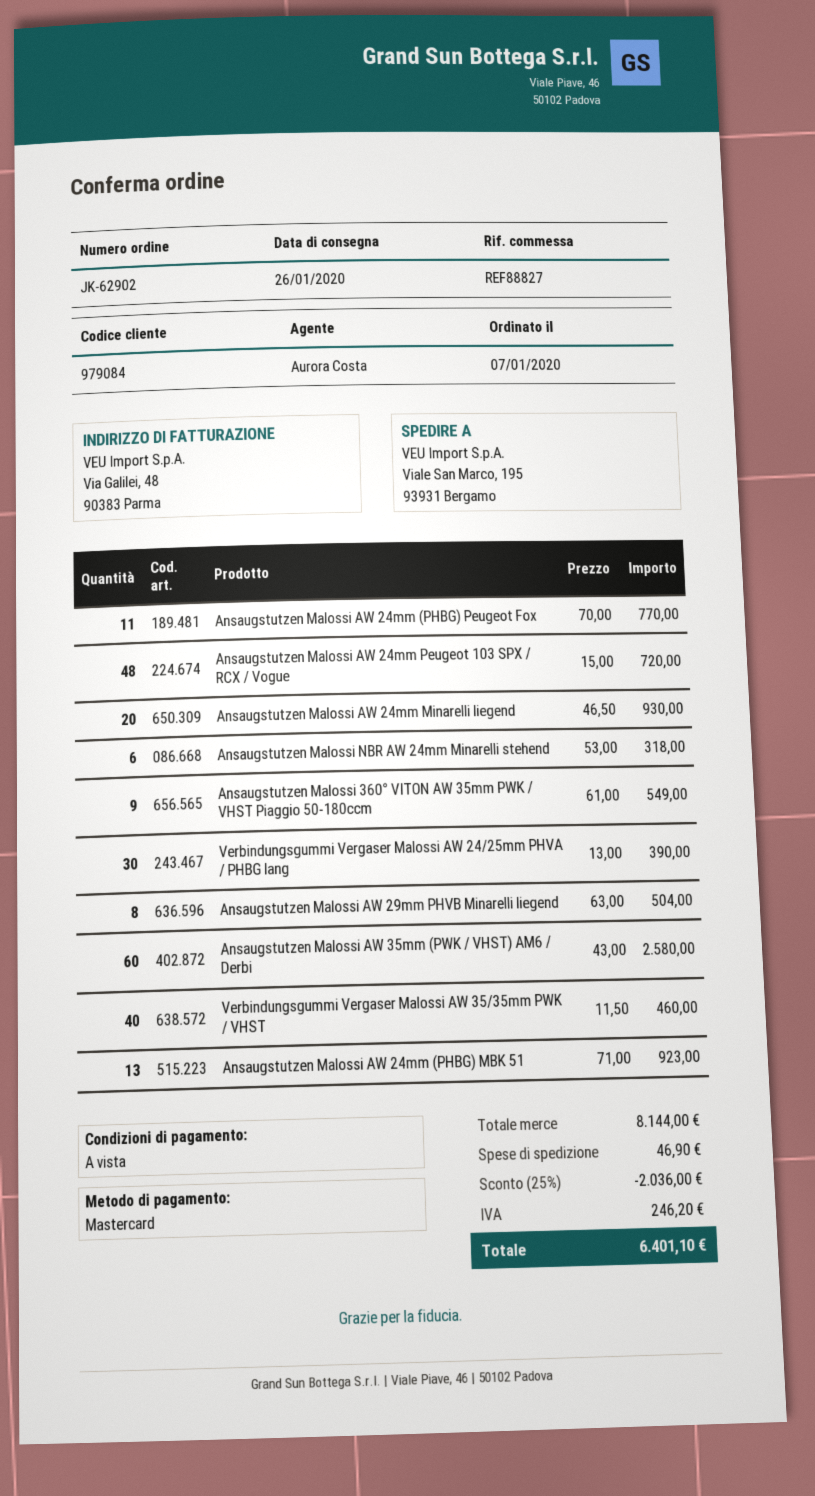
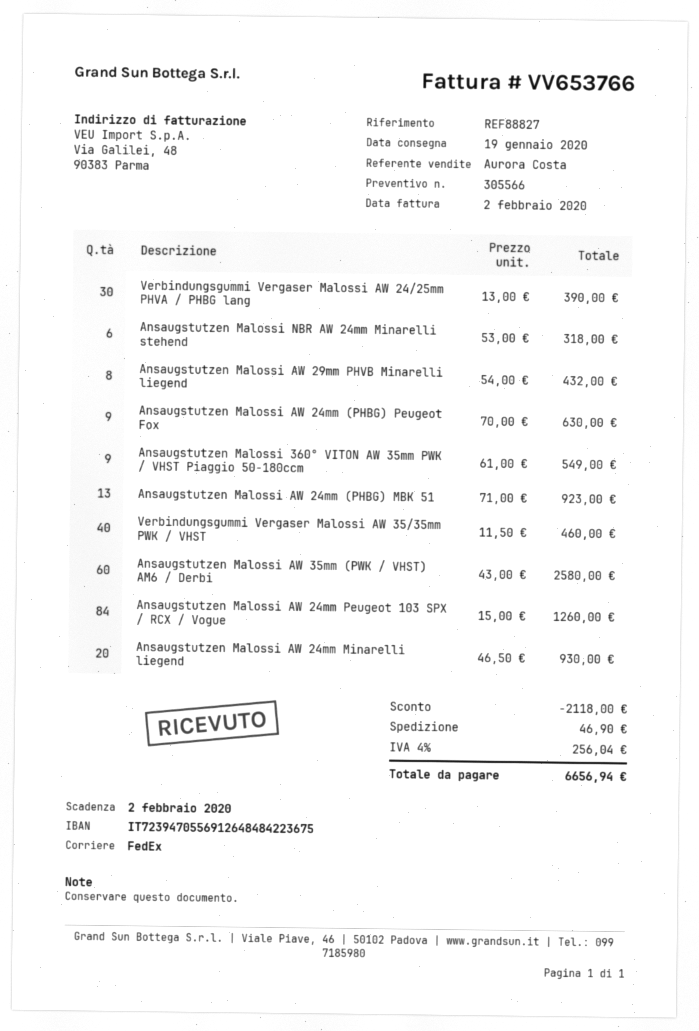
delivery date: 2020-01-26 -> 2020-01-19
Ansaugstutzen Malossi AW 24mm (PHBG) Peugeot Fox: 11 x 70.00 = 770.00 -> 9 x 70.00 = 630.00
Ansaugstutzen Malossi AW 24mm Peugeot 103 SPX / RCX / Vogue: 48 x 15.00 = 720.00 -> 84 x 15.00 = 1260.00
Ansaugstutzen Malossi AW 29mm PHVB Minarelli liegend: 8 x 63.00 = 504.00 -> 8 x 54.00 = 432.00
discount: 2036.00 -> 2118.00
tax: 246.20 -> 256.04
total: 6401.10 -> 6656.94

